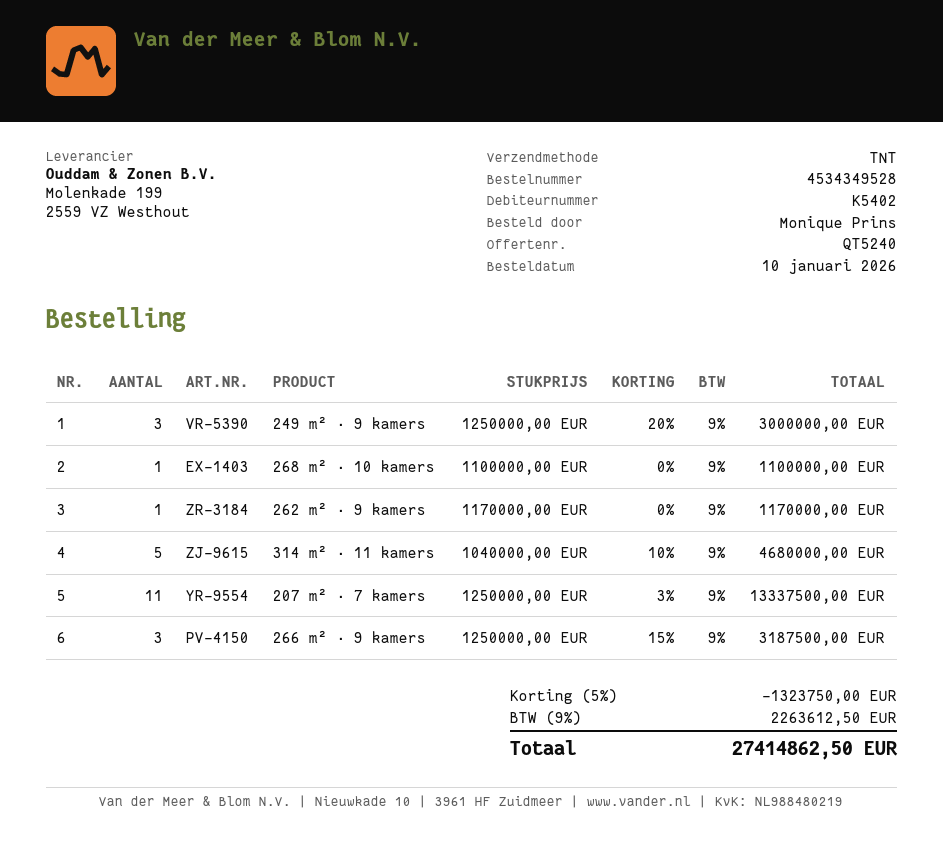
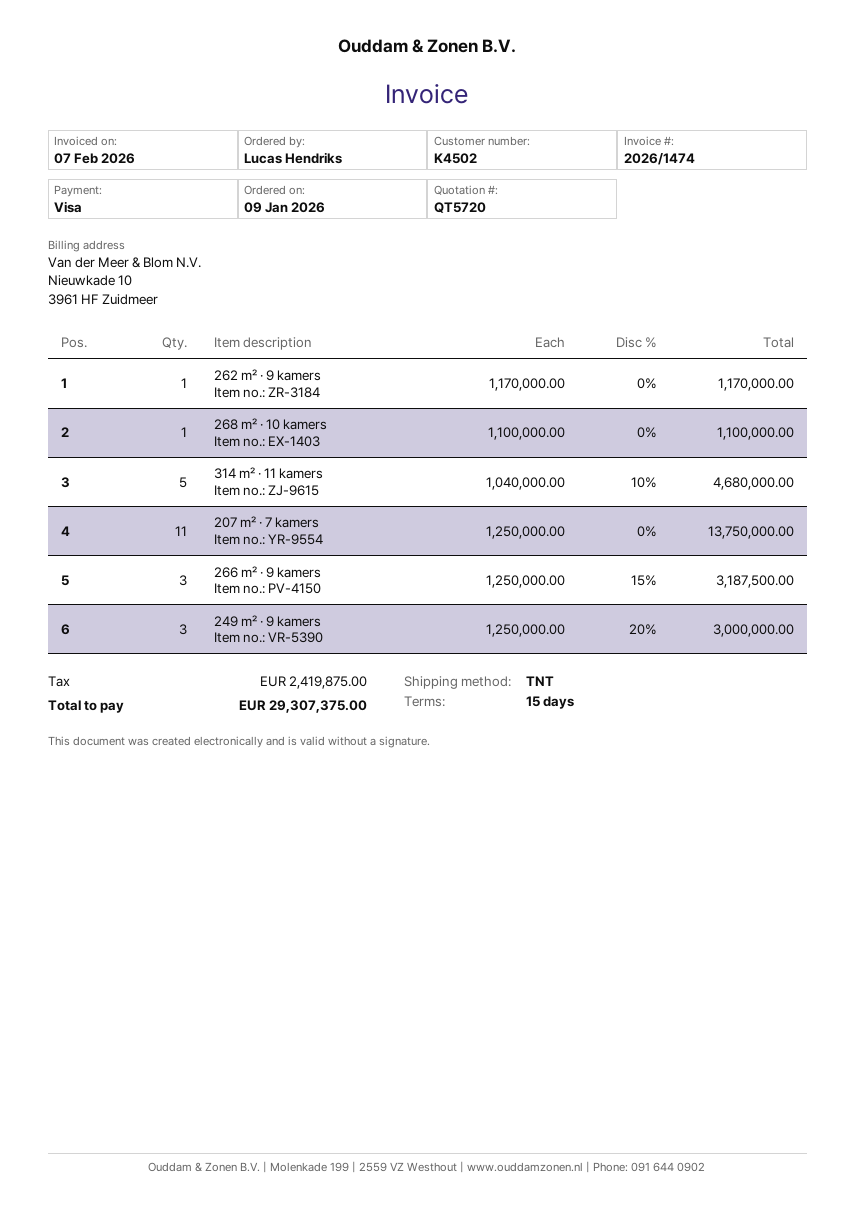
quote number: QT5240 -> QT5720
order date: 2026-01-10 -> 2026-01-09
customer number: K5402 -> K4502
ordered by: Monique Prins -> Lucas Hendriks
207 m² · 7 kamers: 11 x 1250000.00 - 3% = 13337500.00 -> 11 x 1250000.00 = 13750000.00
discount: 5% = 1323750.00 -> none
tax: 2263612.50 -> 2419875.00
total: 27414862.50 -> 29307375.00

